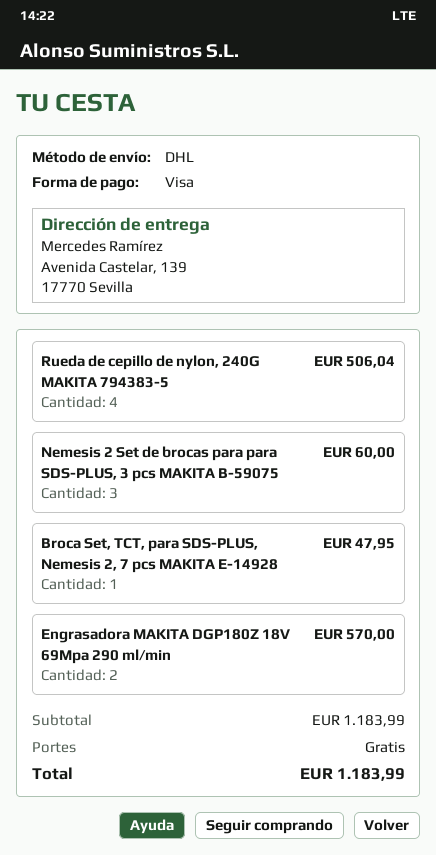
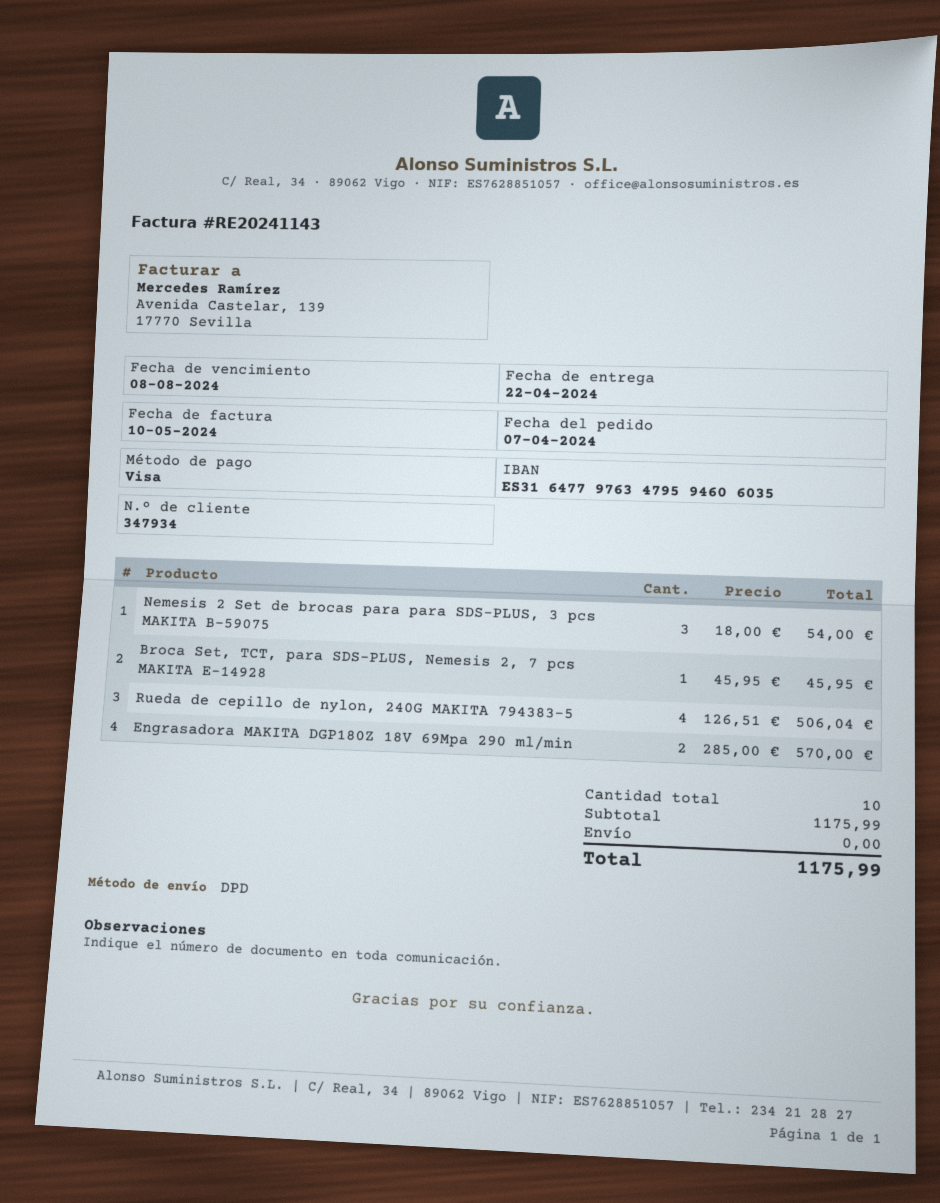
shipping method: DHL -> DPD
Nemesis 2 Set de brocas para para SDS-PLUS, 3 pcs MAKITA B-59075: 3 for 60.00 -> 3 for 54.00
Broca Set, TCT, para SDS-PLUS, Nemesis 2, 7 pcs MAKITA E-14928: 1 for 47.95 -> 1 for 45.95
subtotal: 1183.99 -> 1175.99
total: 1183.99 -> 1175.99

